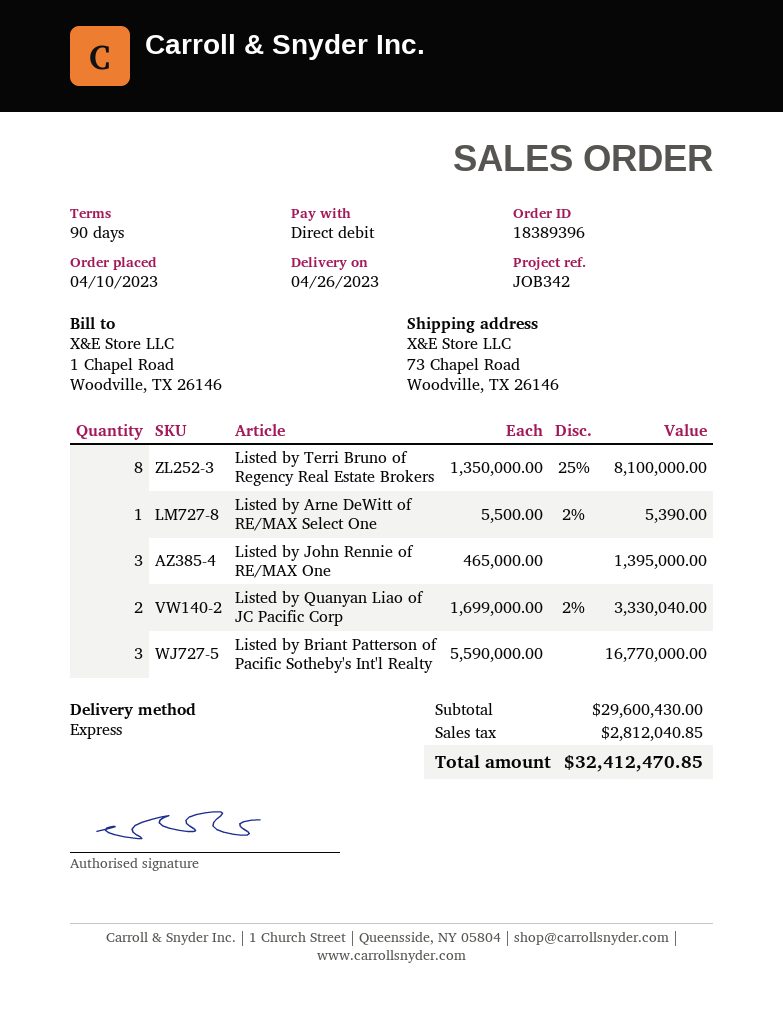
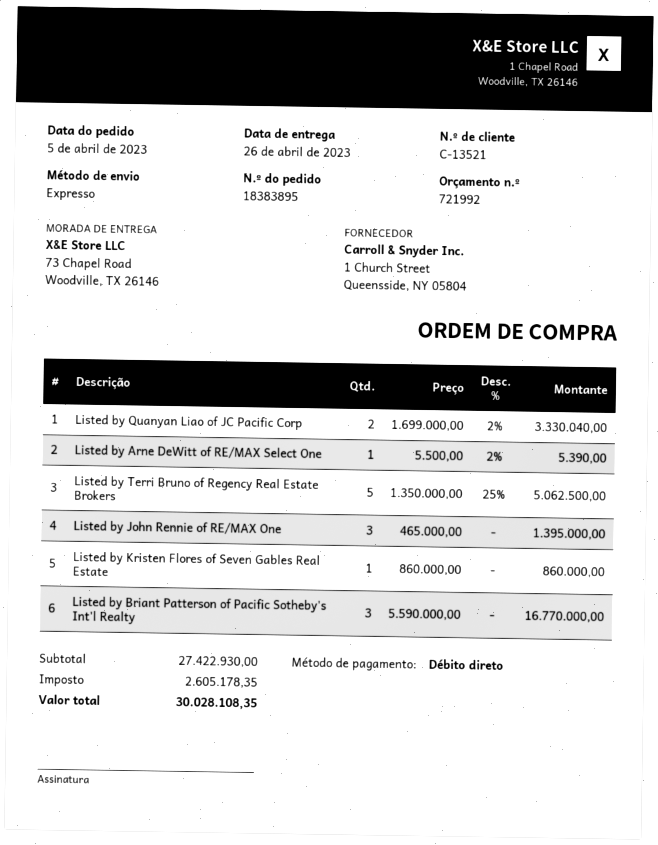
order number: 18389396 -> 18383895
order date: 2023-04-10 -> 2023-04-05
Listed by Terri Bruno of Regency Real Estate Brokers: 8 x 1350000.00 - 25% = 8100000.00 -> 5 x 1350000.00 - 25% = 5062500.00
Listed by Kristen Flores of Seven Gables Real Estate: none -> 1 x 860000.00 = 860000.00
subtotal: 29600430.00 -> 27422930.00
tax: 2812040.85 -> 2605178.35
total: 32412470.85 -> 30028108.35

